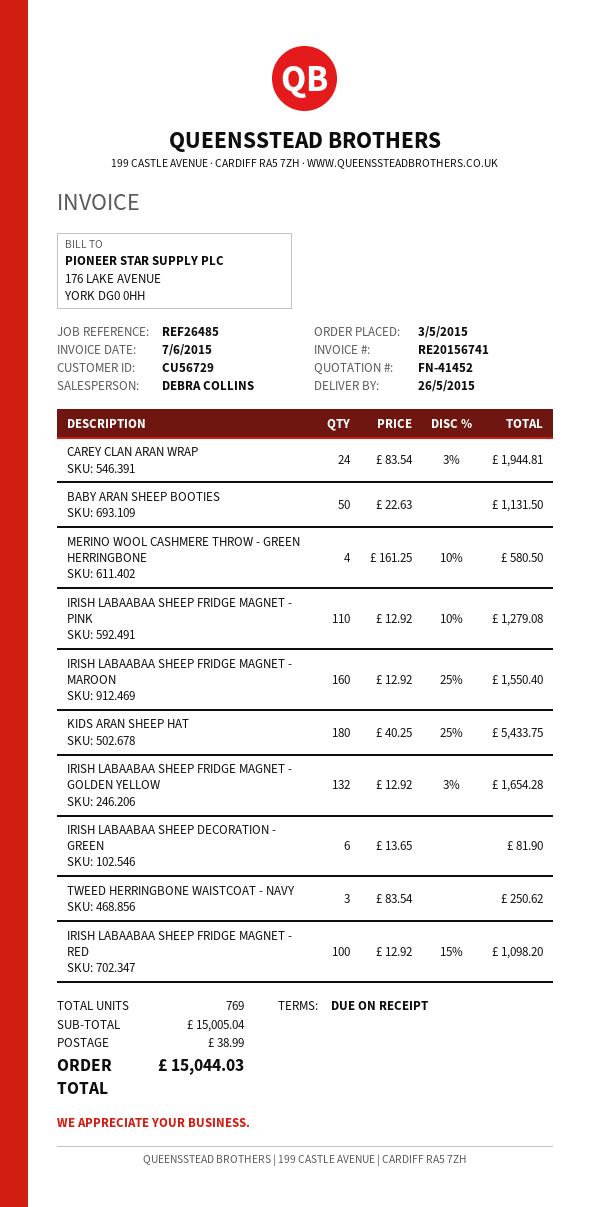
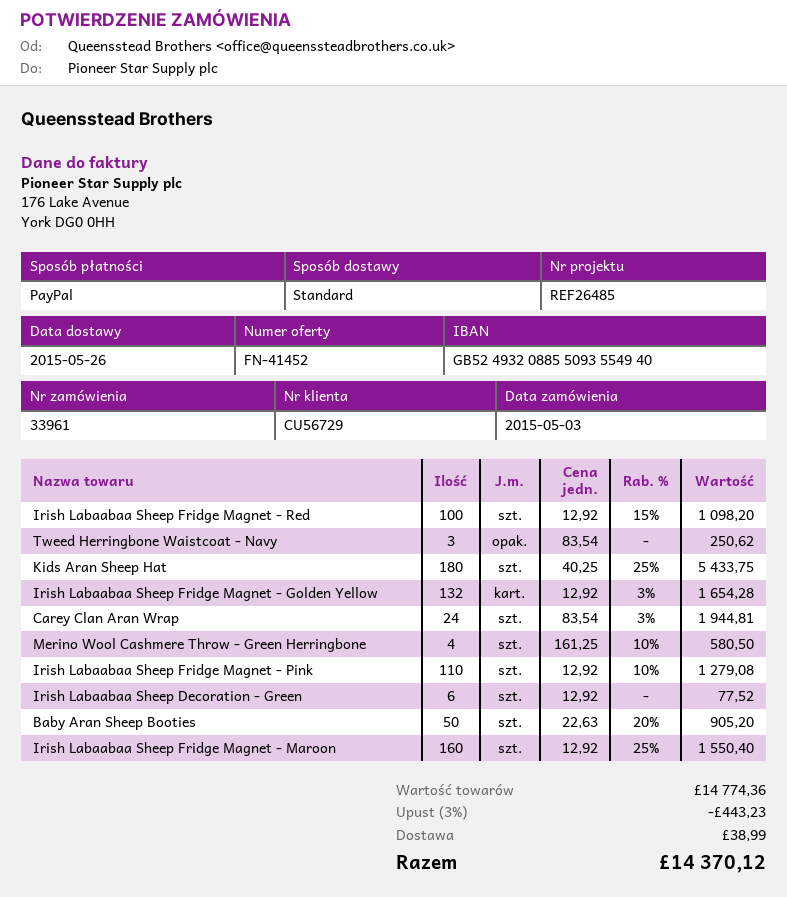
BABY ARAN SHEEP BOOTIES: 50 x 22.63 = 1131.50 -> 50 x 22.63 - 20% = 905.20
IRISH LABAABAA SHEEP DECORATION - GREEN: 6 x 13.65 = 81.90 -> 6 x 12.92 = 77.52
subtotal: 15005.04 -> 14774.36
discount: none -> 3% = 443.23
total: 15044.03 -> 14370.12

